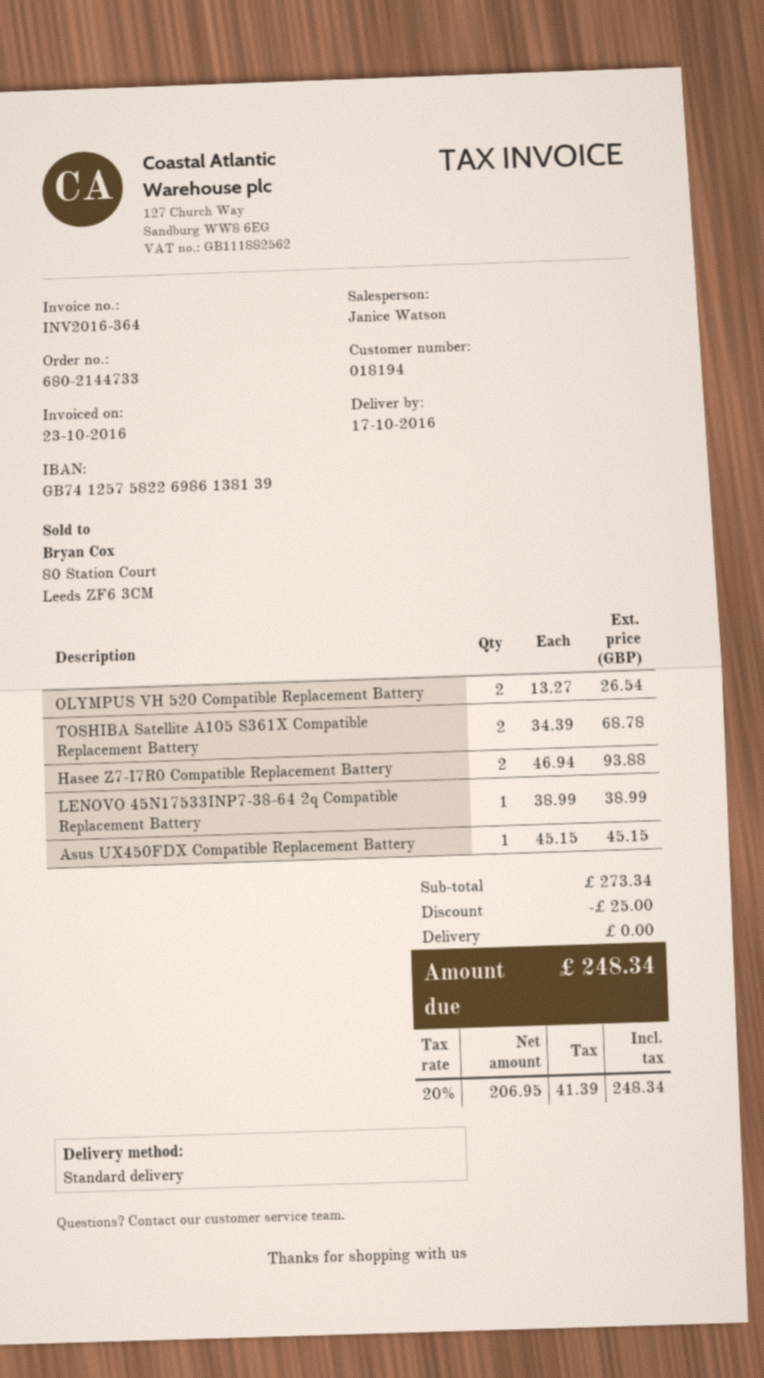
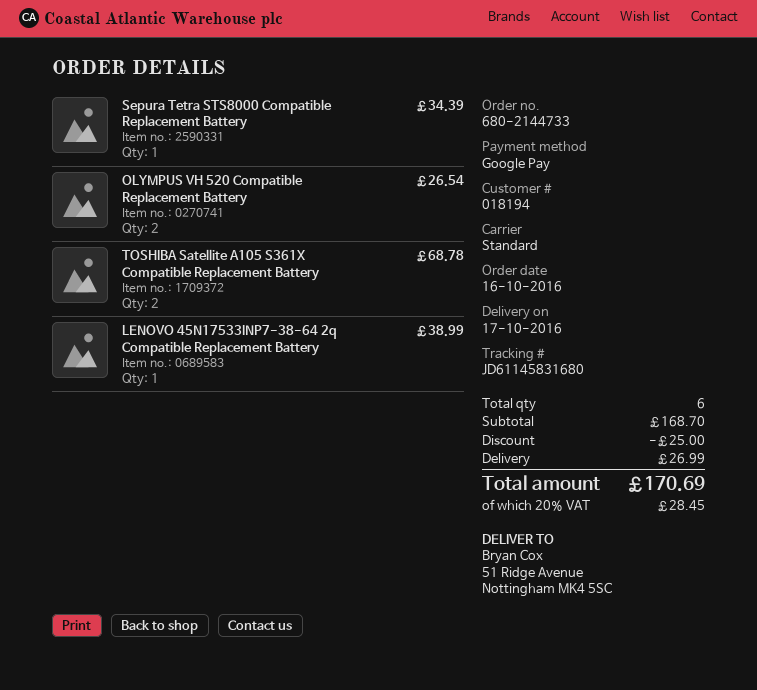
Hasee Z7-I7R0 Compatible Replacement Battery: 2 for 93.88 -> none
Asus UX450FDX Compatible Replacement Battery: 1 for 45.15 -> none
Sepura Tetra STS8000 Compatible Replacement Battery: none -> 1 for 34.39
subtotal: 273.34 -> 168.70
shipping: 0.00 -> 26.99
tax: 20% = 41.39 -> 20% = 28.45
total: 248.34 -> 170.69

